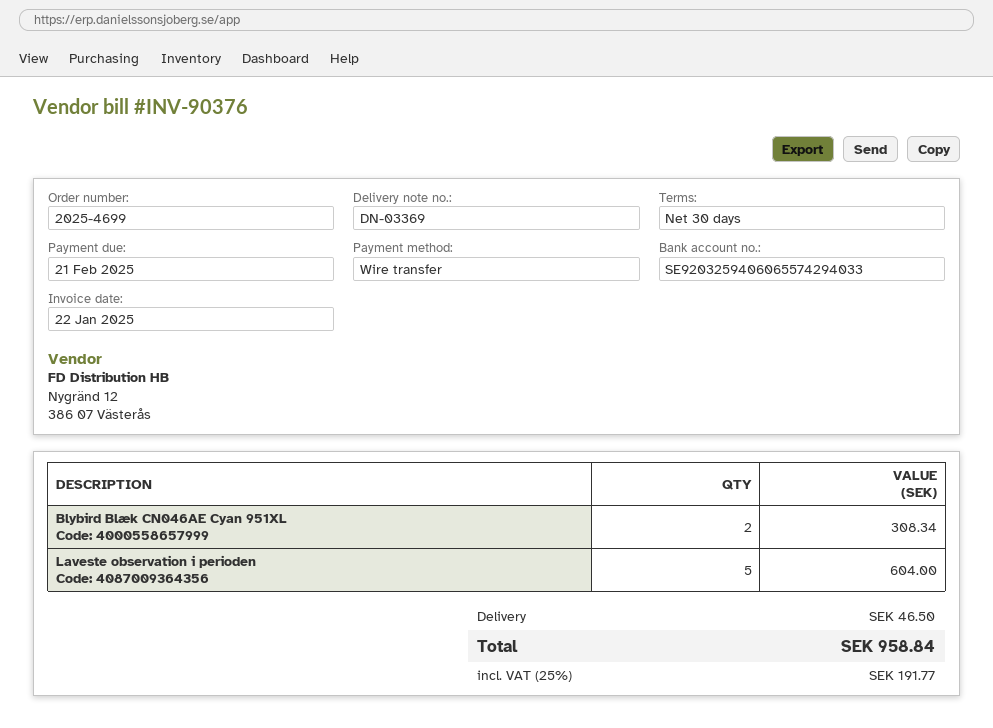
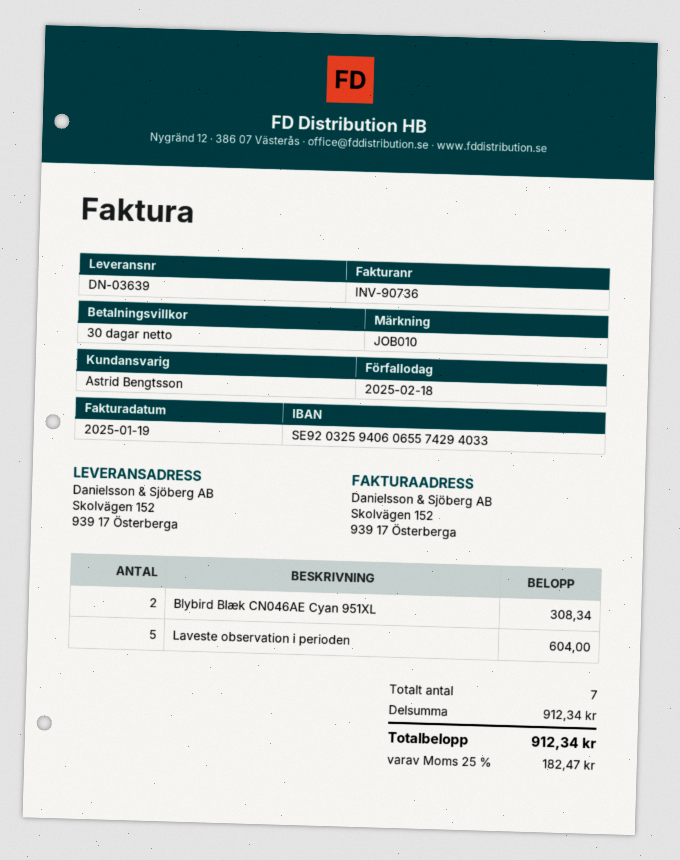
delivery note number: DN-03369 -> DN-03639
invoice number: INV-90376 -> INV-90736
invoice date: 2025-01-22 -> 2025-01-19
due date: 2025-02-21 -> 2025-02-18
shipping: 46.50 -> none
tax: 25% = 191.77 -> 25% = 182.47
total: 958.84 -> 912.34

